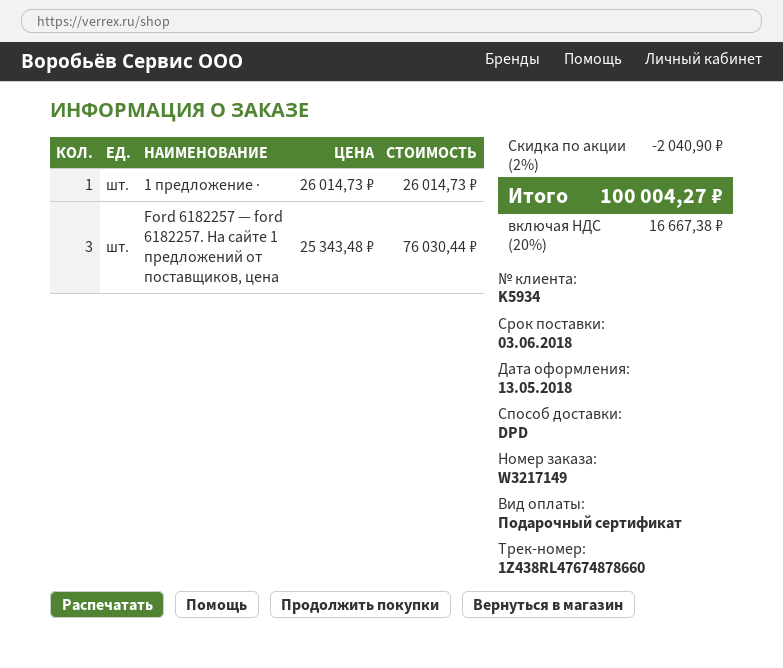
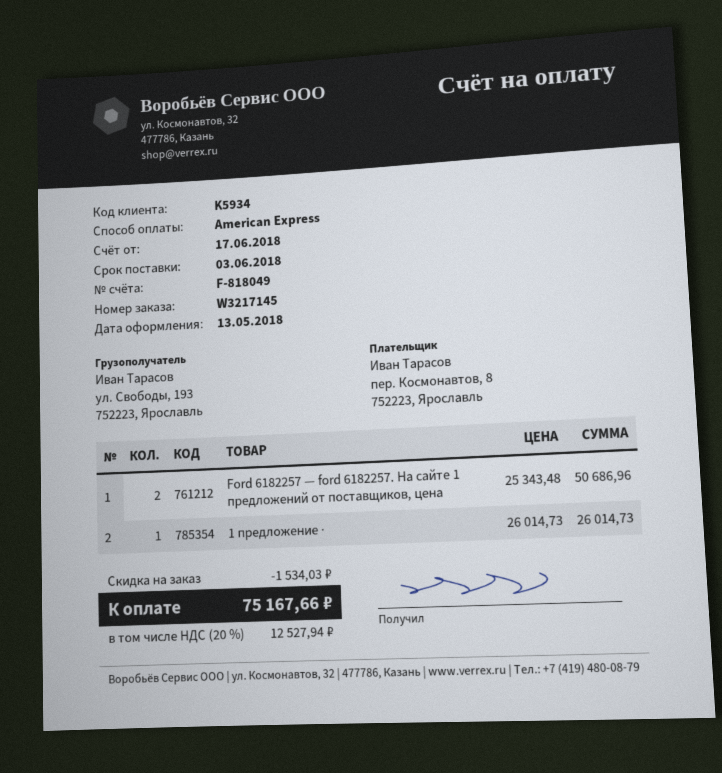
order number: W3217149 -> W3217145
payment method: gift card -> American Express
Ford 6182257 — ford 6182257. На сайте 1 предложений от поставщиков, цена: 3 x 25343.48 = 76030.44 -> 2 x 25343.48 = 50686.96
discount: 2040.90 -> 1534.03
tax: 20% = 16667.38 -> 20% = 12527.94
total: 100004.27 -> 75167.66

